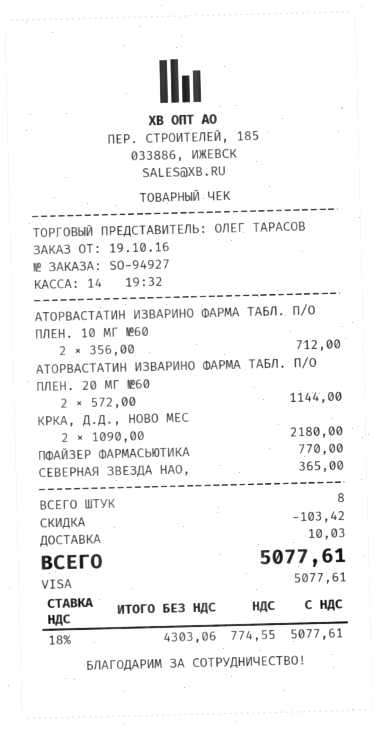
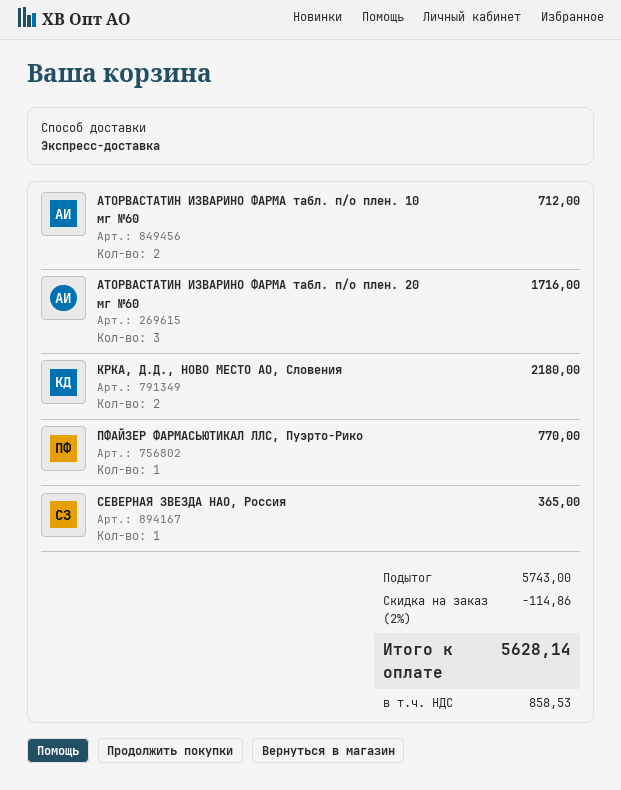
АТОРВАСТАТИН ИЗВАРИНО ФАРМА ТАБЛ. П/О ПЛЕН. 20 МГ №60: 2 for 1144.00 -> 3 for 1716.00
discount: 103.42 -> 114.86
shipping: 10.03 -> none
tax: 774.55 -> 858.53
total: 5077.61 -> 5628.14

